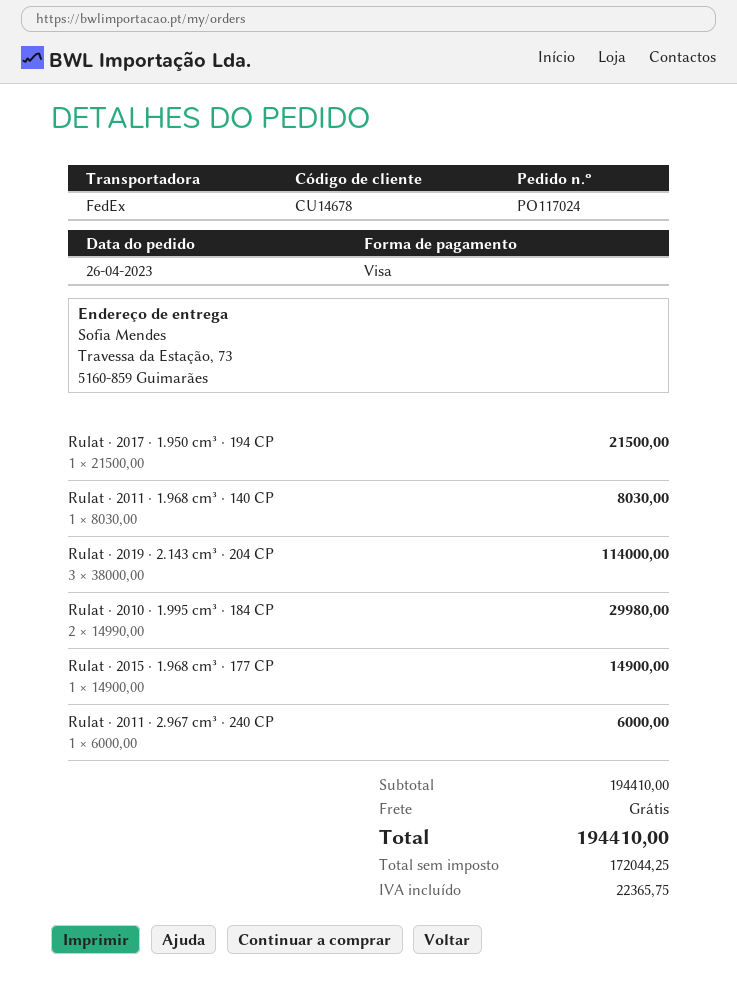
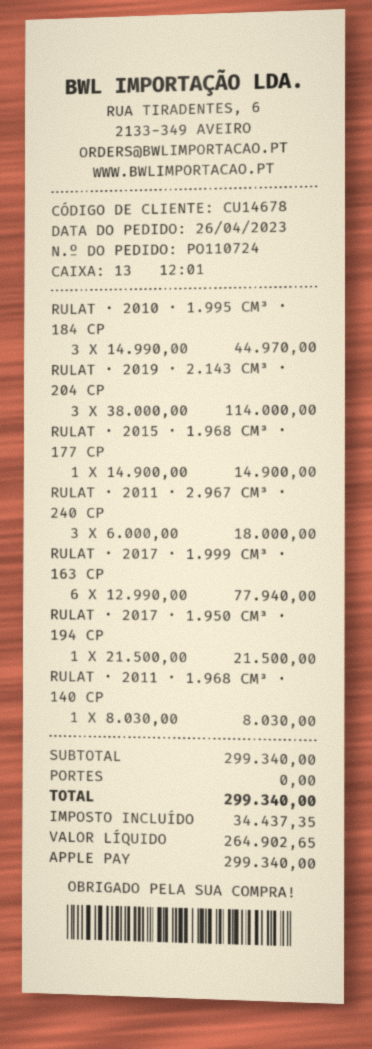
order number: PO117024 -> PO110724
payment method: Visa -> Apple Pay
Rulat · 2010 · 1.995 cm³ · 184 CP: 2 x 14990.00 = 29980.00 -> 3 x 14990.00 = 44970.00
Rulat · 2011 · 2.967 cm³ · 240 CP: 1 x 6000.00 = 6000.00 -> 3 x 6000.00 = 18000.00
RULAT · 2017 · 1.999 CM³ · 163 CP: none -> 6 x 12990.00 = 77940.00
subtotal: 194410.00 -> 299340.00
net: 172044.25 -> 264902.65
tax: 22365.75 -> 34437.35
total: 194410.00 -> 299340.00

